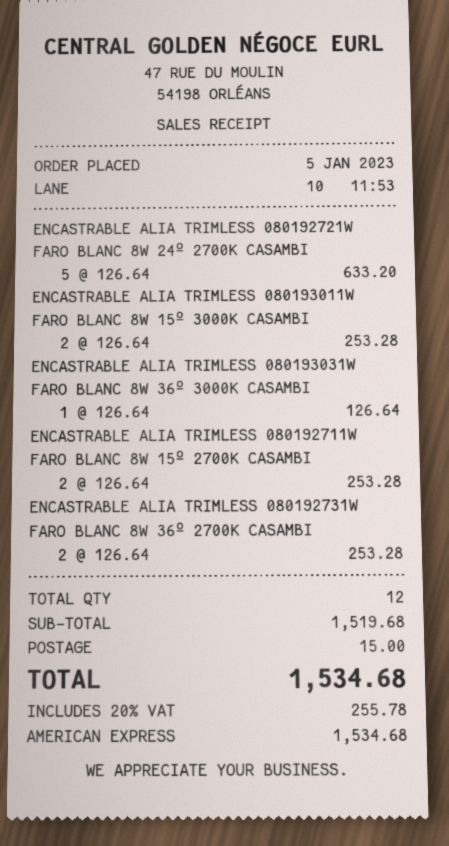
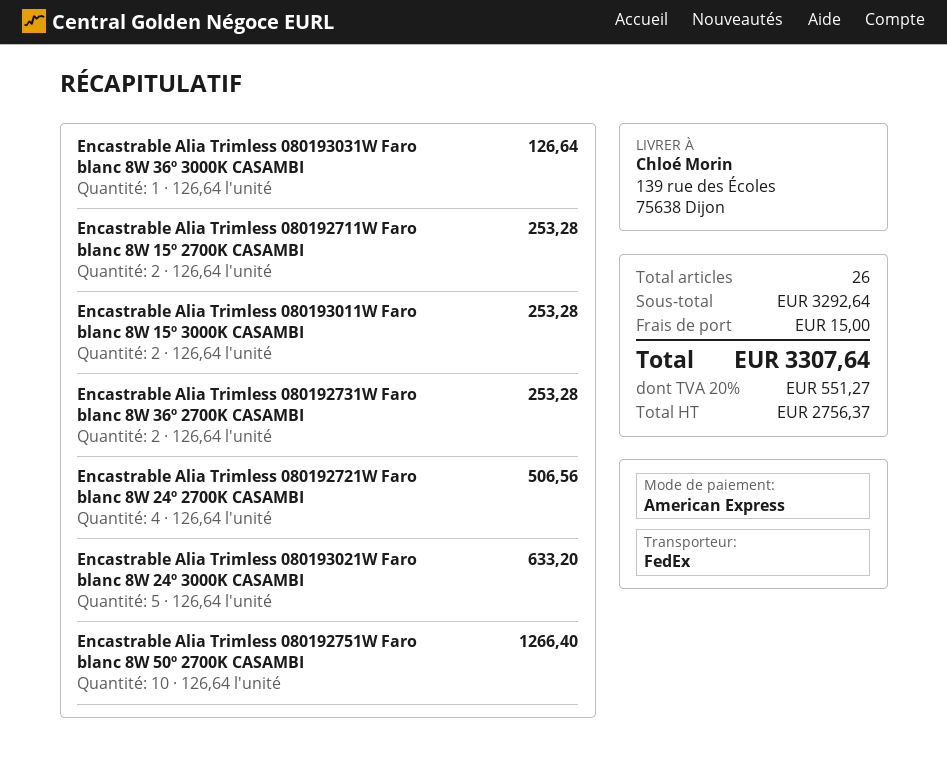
ENCASTRABLE ALIA TRIMLESS 080192721W FARO BLANC 8W 24º 2700K CASAMBI: 5 x 126.64 = 633.20 -> 4 x 126.64 = 506.56
Encastrable Alia Trimless 080193021W Faro blanc 8W 24º 3000K CASAMBI: none -> 5 x 126.64 = 633.20
Encastrable Alia Trimless 080192751W Faro blanc 8W 50º 2700K CASAMBI: none -> 10 x 126.64 = 1266.40
total quantity: 12 -> 26
subtotal: 1519.68 -> 3292.64
tax: 20% = 255.78 -> 20% = 551.27
total: 1534.68 -> 3307.64

